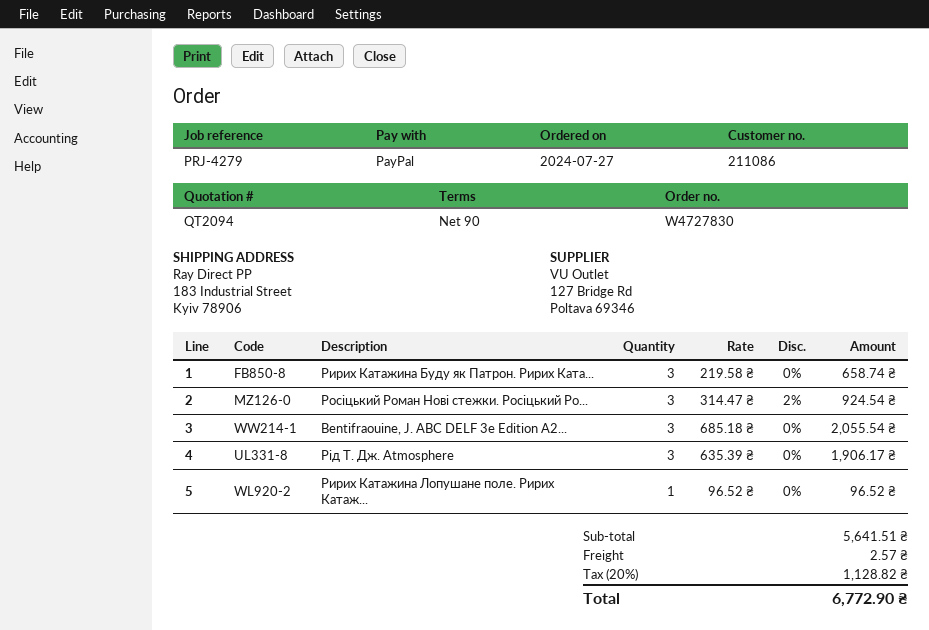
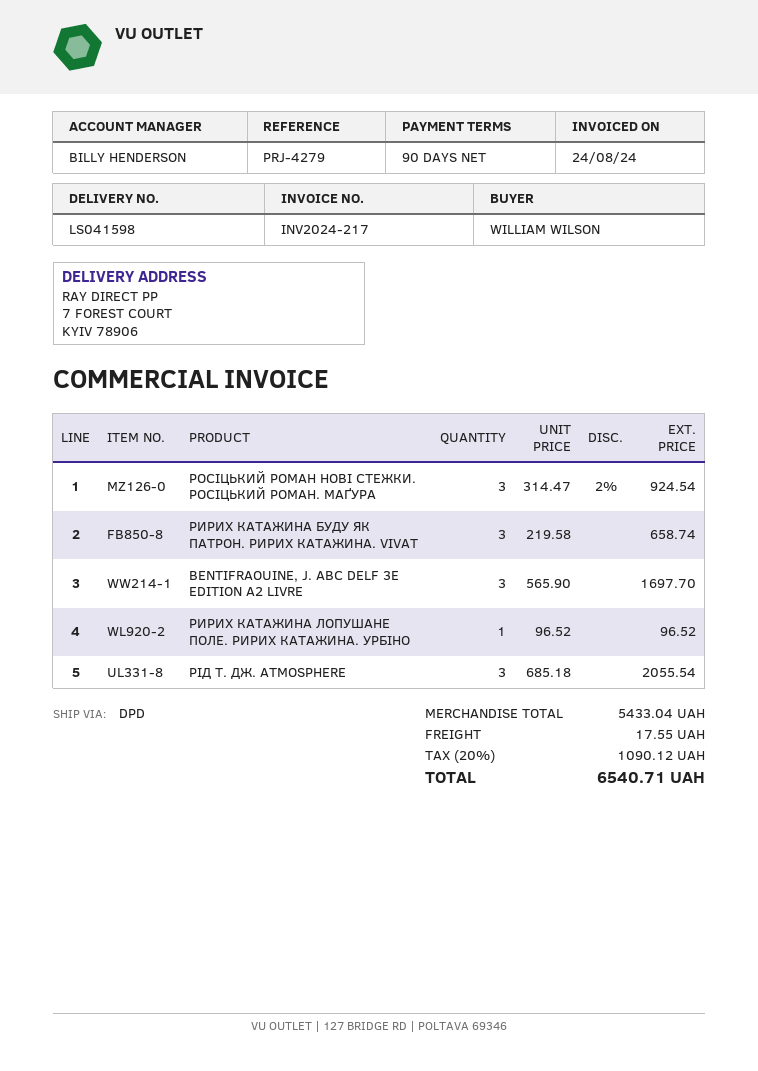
ship to: 183 Industrial Street, Kyiv 78906 -> 7 FOREST COURT, KYIV 78906
Bentifraouine, J. ABC DELF 3e Edition A2...: 3 x 685.18 = 2055.54 -> 3 x 565.90 = 1697.70
Рід Т. Дж. Atmosphere: 3 x 635.39 = 1906.17 -> 3 x 685.18 = 2055.54
subtotal: 5641.51 -> 5433.04
shipping: 2.57 -> 17.55
tax: 20% = 1128.82 -> 20% = 1090.12
total: 6772.90 -> 6540.71

